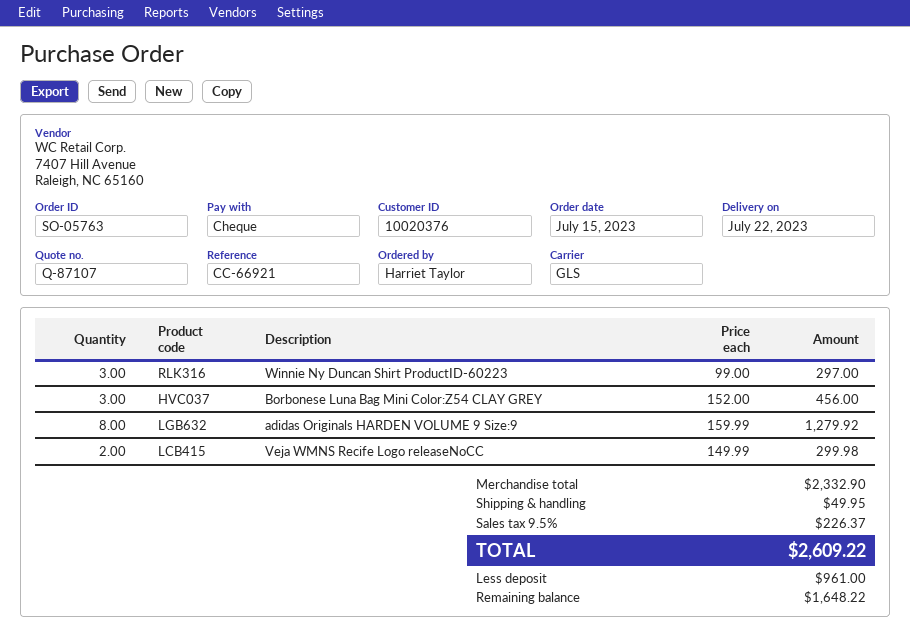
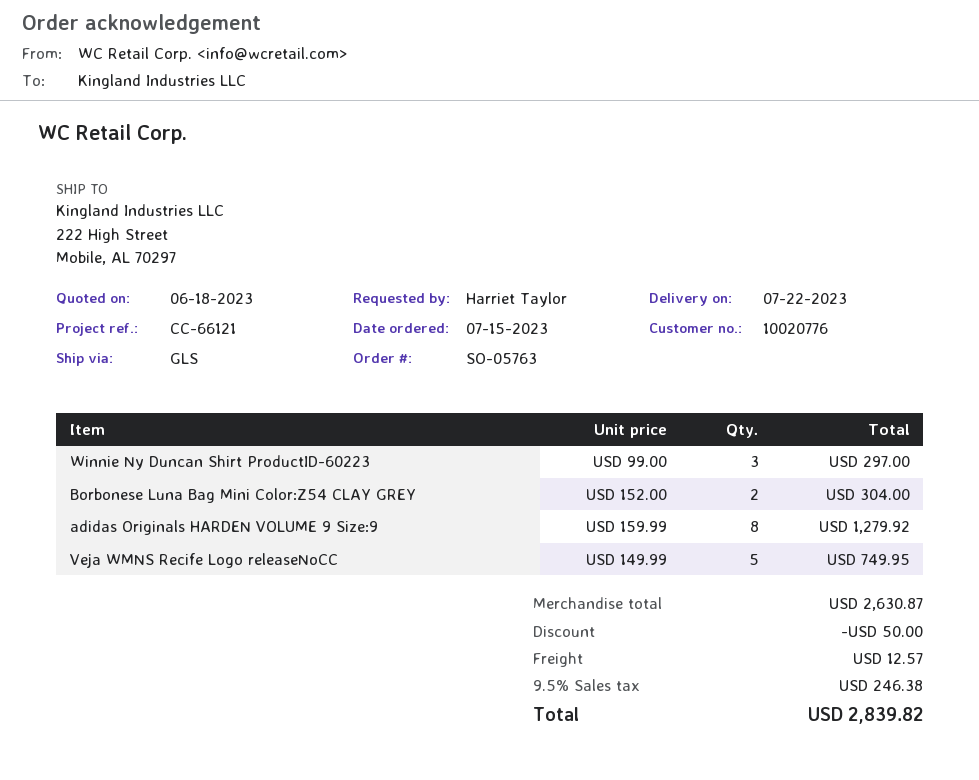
customer number: 10020376 -> 10020776
reference: CC-66921 -> CC-66121
Borbonese Luna Bag Mini Color:Z54 CLAY GREY: 3 x 152.00 = 456.00 -> 2 x 152.00 = 304.00
Veja WMNS Recife Logo releaseNoCC: 2 x 149.99 = 299.98 -> 5 x 149.99 = 749.95
subtotal: 2332.90 -> 2630.87
discount: none -> 50.00
shipping: 49.95 -> 12.57
tax: 9.5% = 226.37 -> 9.5% = 246.38
total: 2609.22 -> 2839.82

